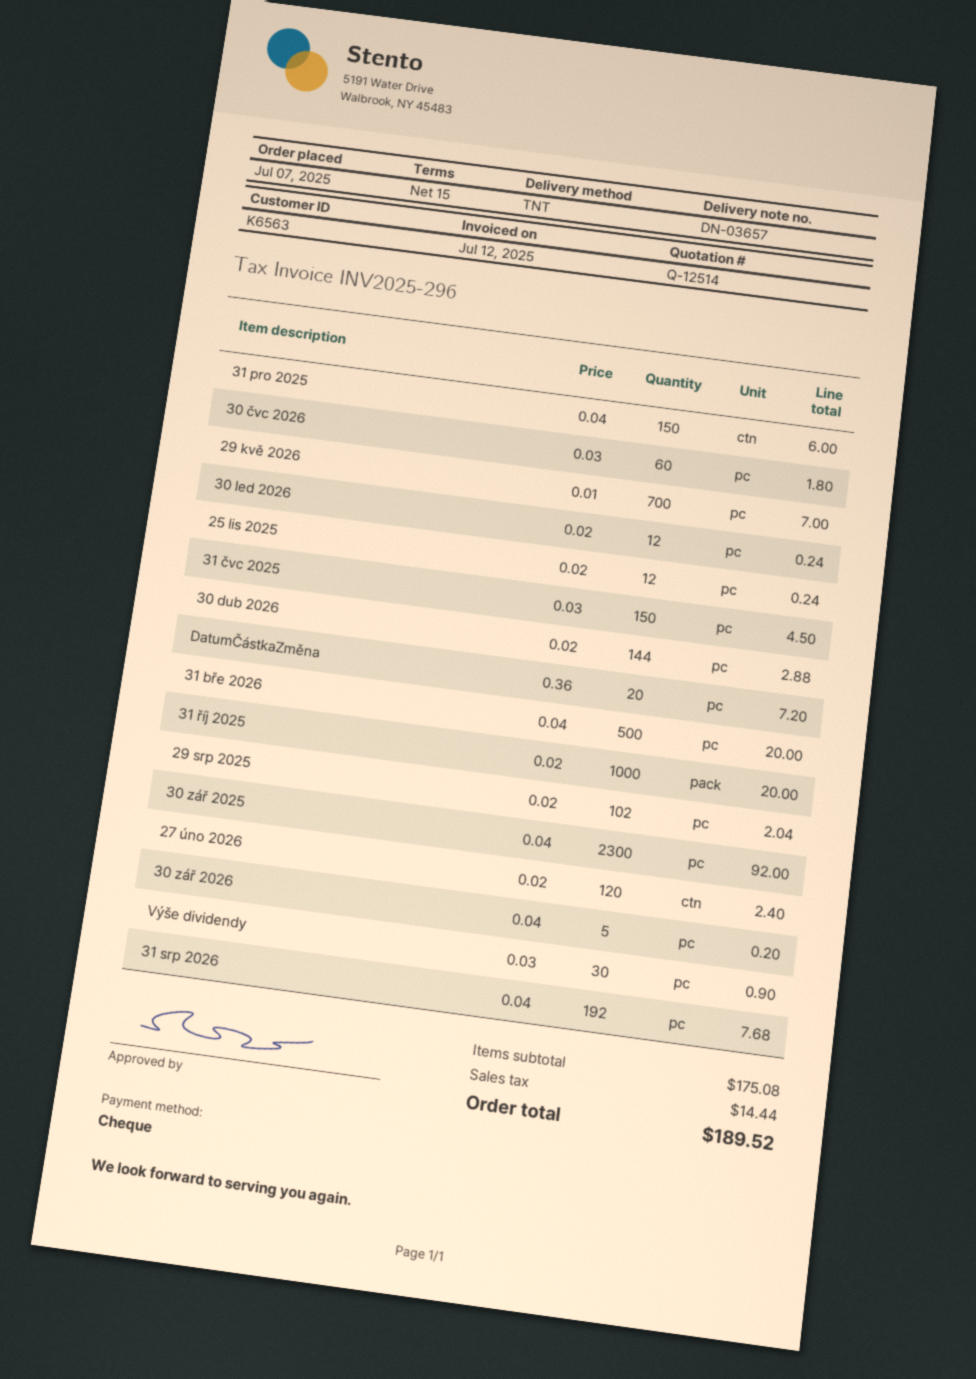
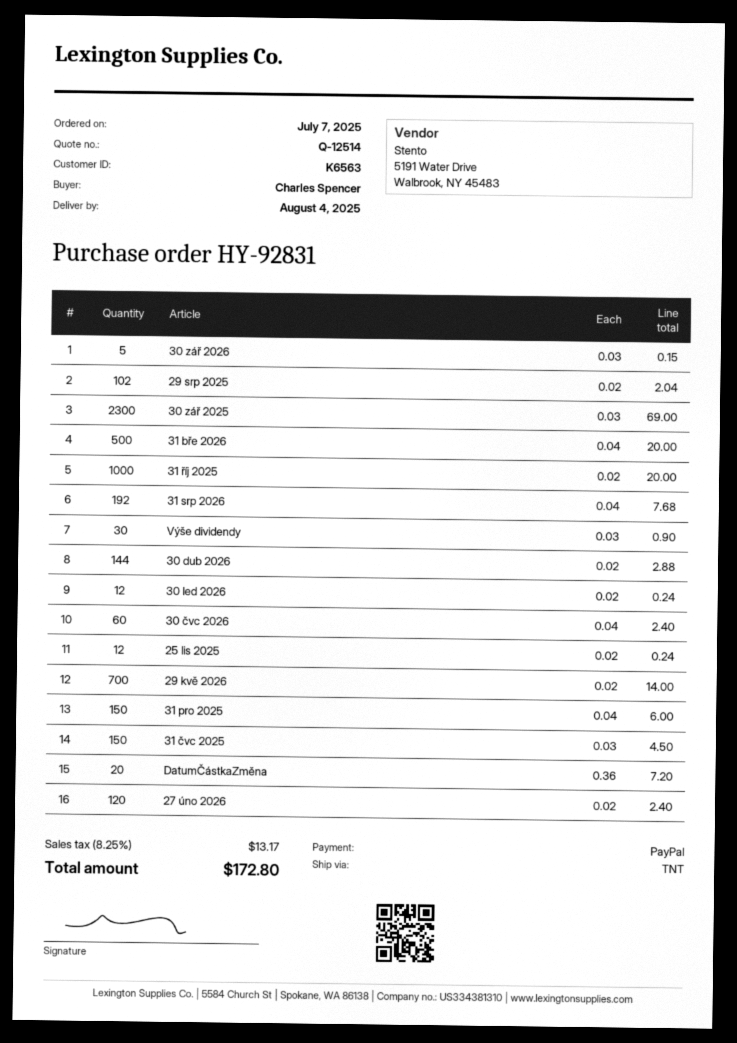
payment method: cheque -> PayPal
30 čvc 2026: 60 x 0.03 = 1.80 -> 60 x 0.04 = 2.40
29 kvě 2026: 700 x 0.01 = 7.00 -> 700 x 0.02 = 14.00
30 zář 2025: 2300 x 0.04 = 92.00 -> 2300 x 0.03 = 69.00
30 zář 2026: 5 x 0.04 = 0.20 -> 5 x 0.03 = 0.15
tax: 14.44 -> 13.17
total: 189.52 -> 172.80

